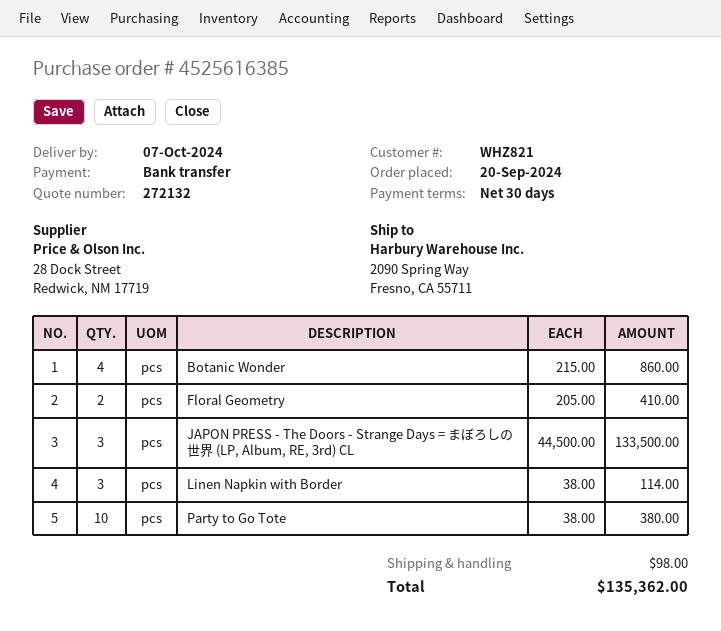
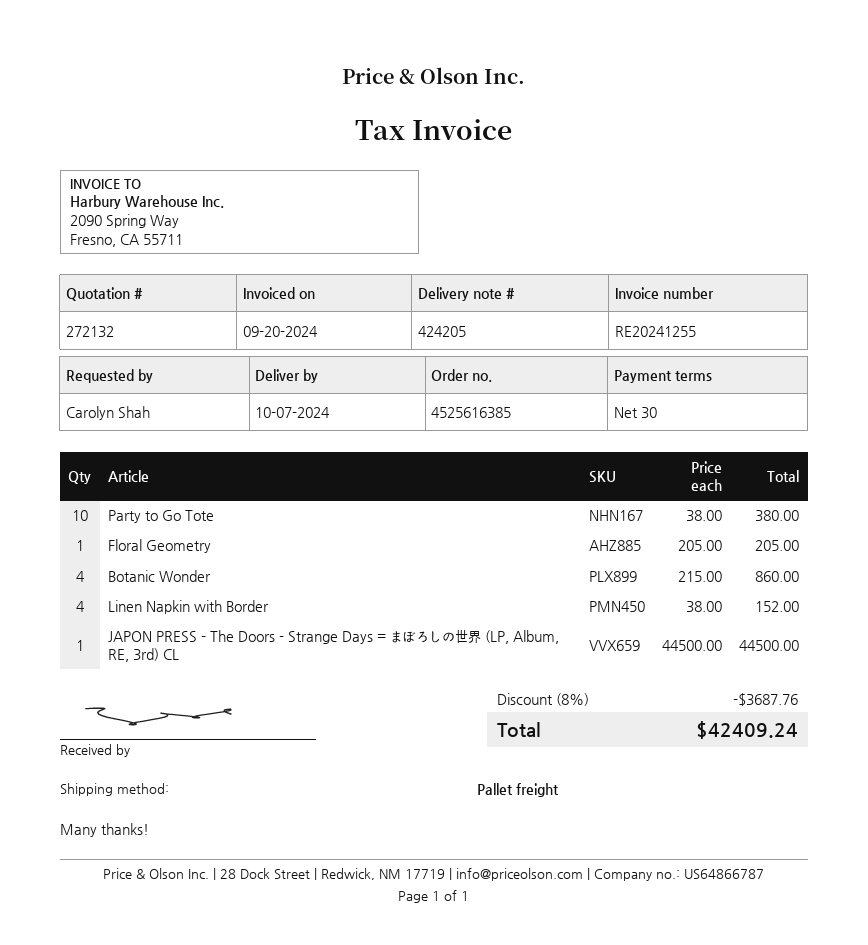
Floral Geometry: 2 x 205.00 = 410.00 -> 1 x 205.00 = 205.00
JAPON PRESS - The Doors - Strange Days = まぼろしの世界 (LP, Album, RE, 3rd) CL: 3 x 44500.00 = 133500.00 -> 1 x 44500.00 = 44500.00
Linen Napkin with Border: 3 x 38.00 = 114.00 -> 4 x 38.00 = 152.00
discount: none -> 8% = 3687.76
shipping: 98.00 -> none
total: 135362.00 -> 42409.24

